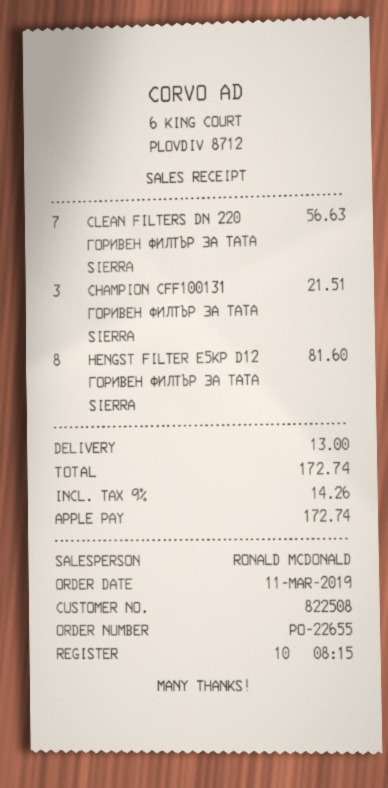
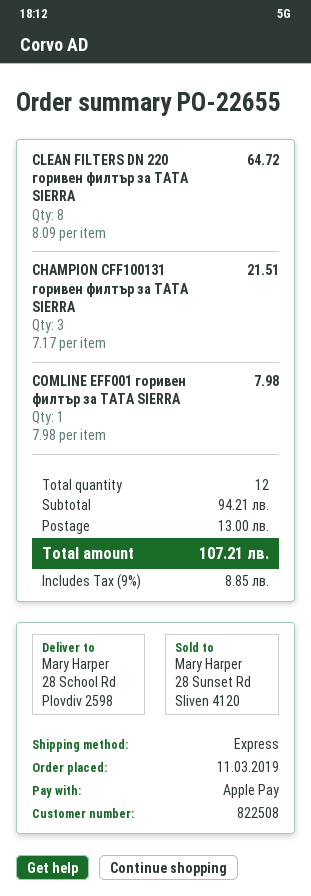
CLEAN FILTERS DN 220 ГОРИВЕН ФИЛТЪР ЗА TATA SIERRA: 7 for 56.63 -> 8 for 64.72
HENGST FILTER E5KP D12 ГОРИВЕН ФИЛТЪР ЗА TATA SIERRA: 8 for 81.60 -> none
COMLINE EFF001 горивен филтър за TATA SIERRA: none -> 1 for 7.98
tax: 9% = 14.26 -> 9% = 8.85
total: 172.74 -> 107.21

